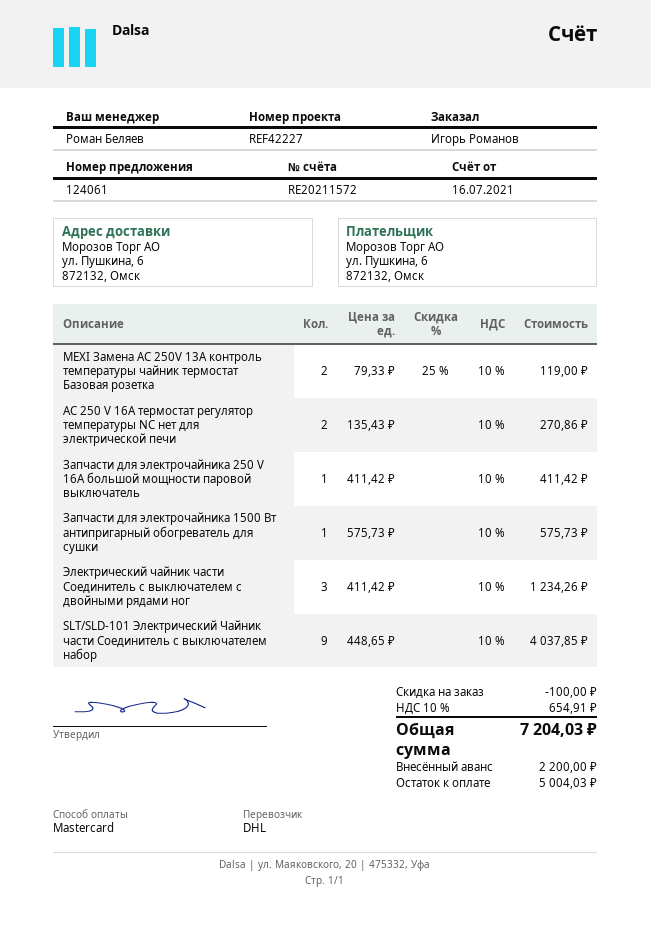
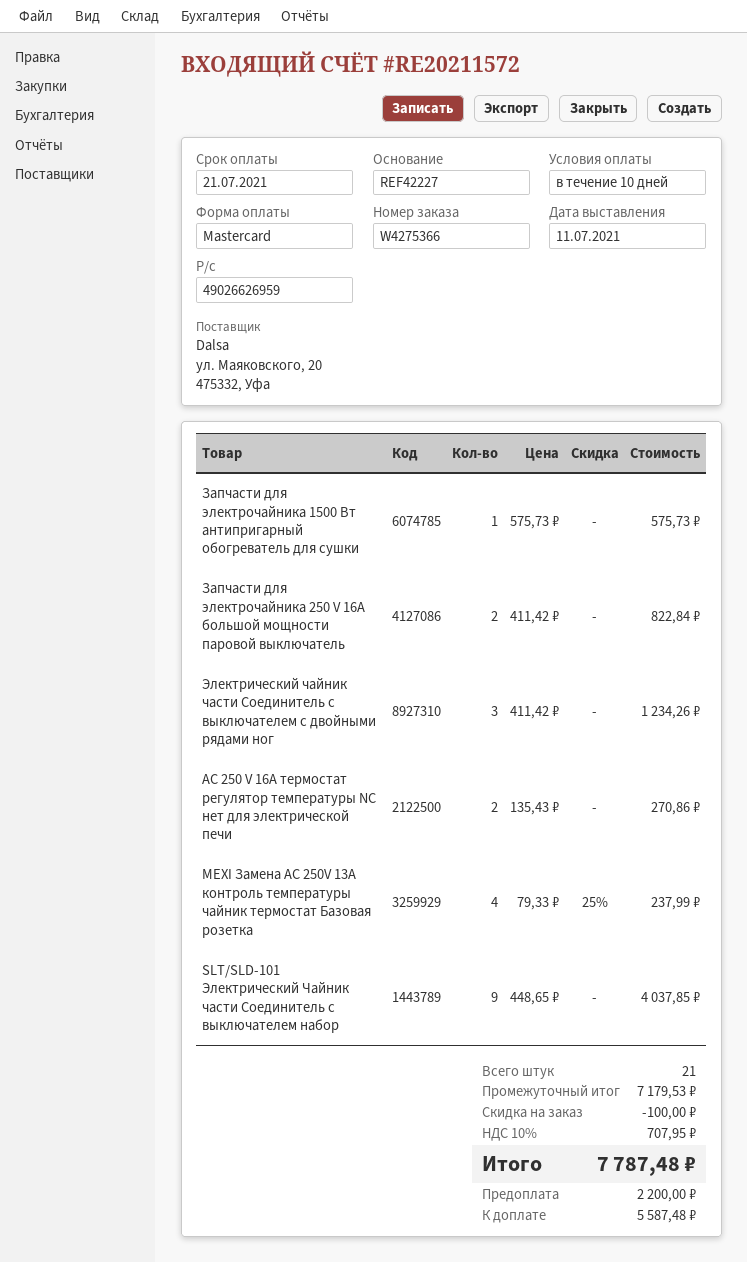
invoice date: 2021-07-16 -> 2021-07-11
MEXI Замена AC 250V 13A контроль температуры чайник термостат Базовая розетка: 2 x 79.33 - 25% = 119.00 -> 4 x 79.33 - 25% = 237.99
Запчасти для электрочайника 250 V 16A большой мощности паровой выключатель: 1 x 411.42 = 411.42 -> 2 x 411.42 = 822.84
tax: 10% = 654.91 -> 10% = 707.95
total: 7204.03 -> 7787.48
balance: 5004.03 -> 5587.48

